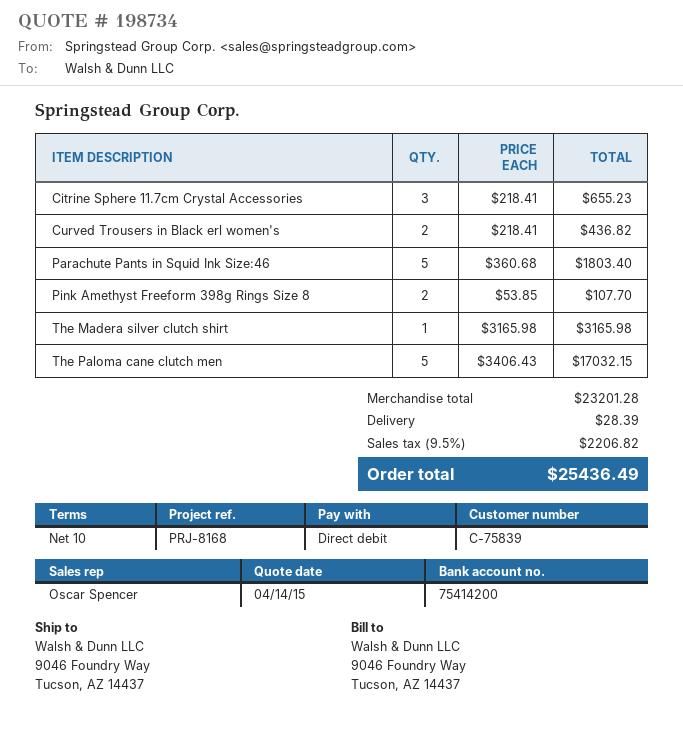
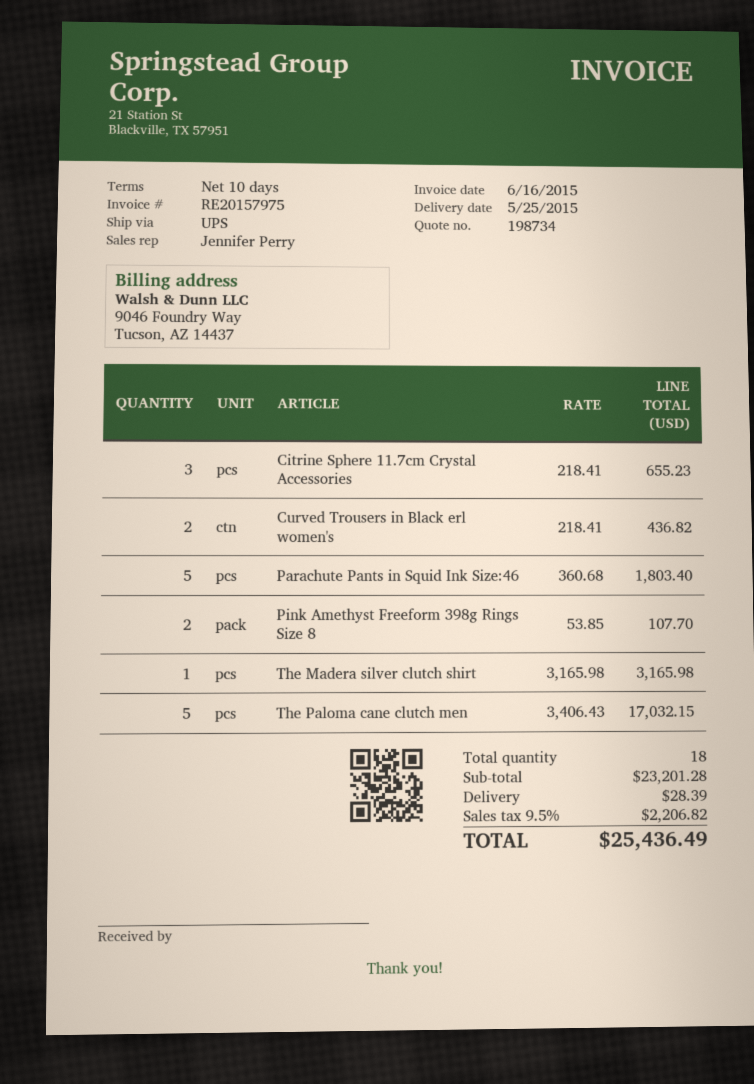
sales rep: Oscar Spencer -> Jennifer Perry

